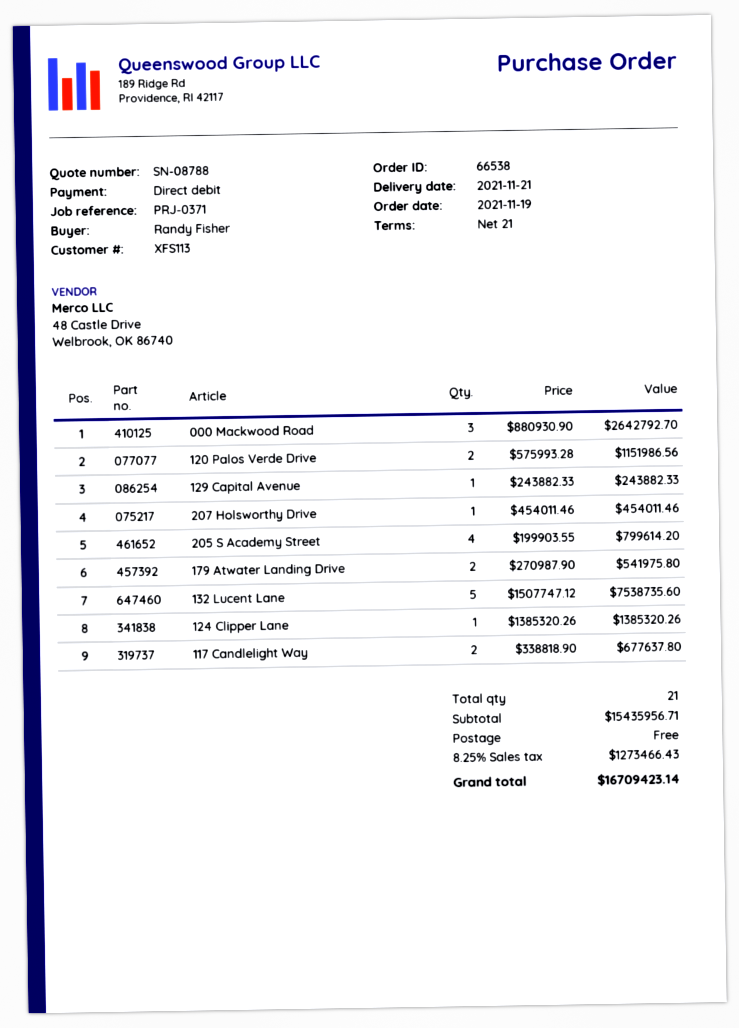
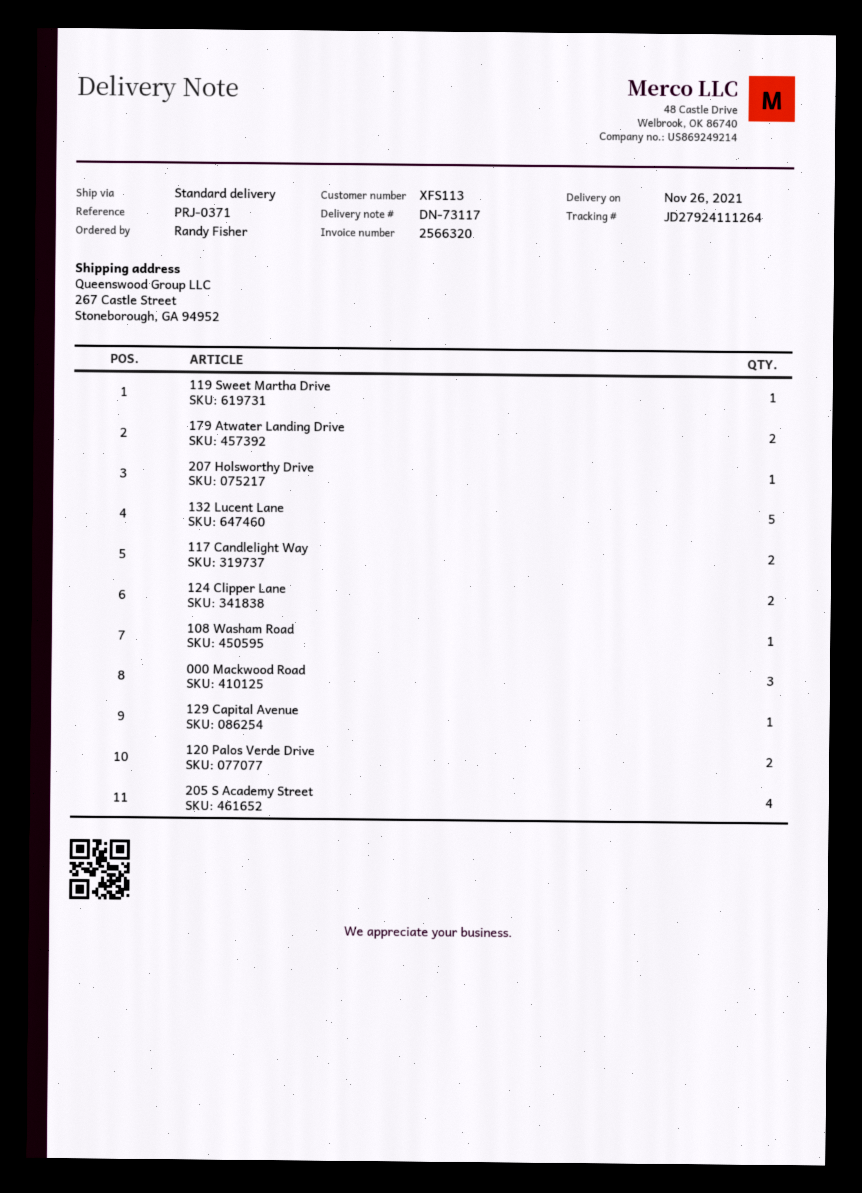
delivery date: 2021-11-21 -> 2021-11-26
124 Clipper Lane: 1 -> 2
119 Sweet Martha Drive: none -> 1
108 Washam Road: none -> 1

